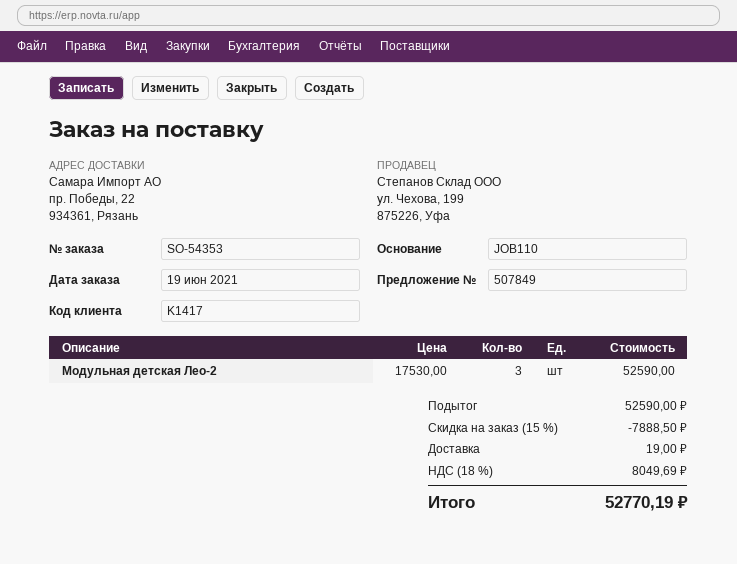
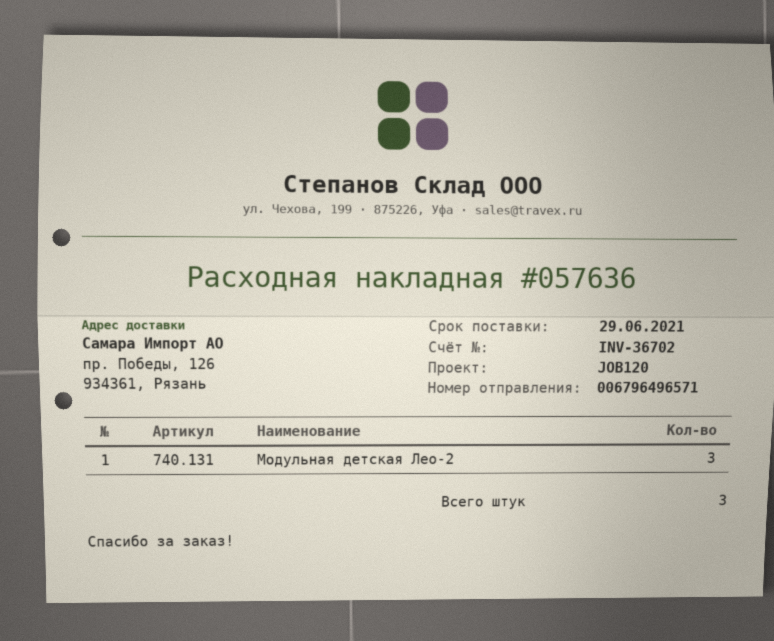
reference: JOB110 -> JOB120
ship to: пр. Победы, 22, 934361, Рязань -> пр. Победы, 126, 934361, Рязань

